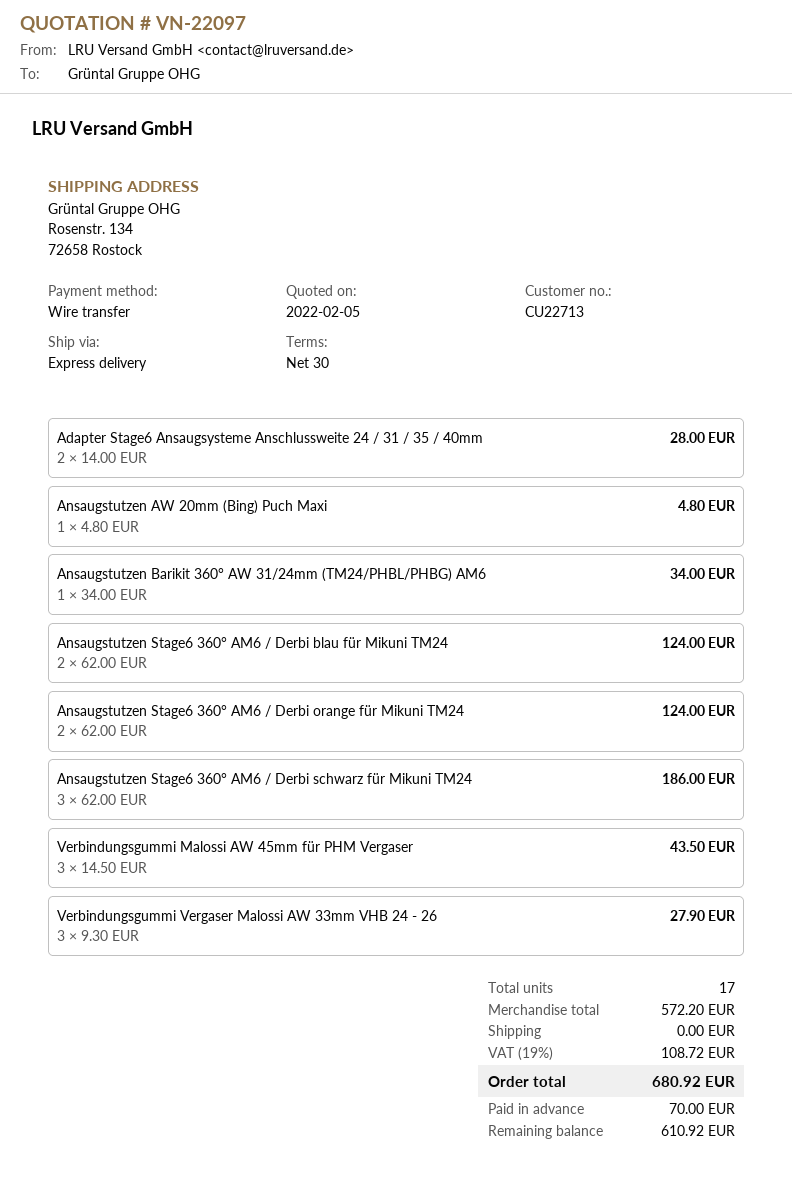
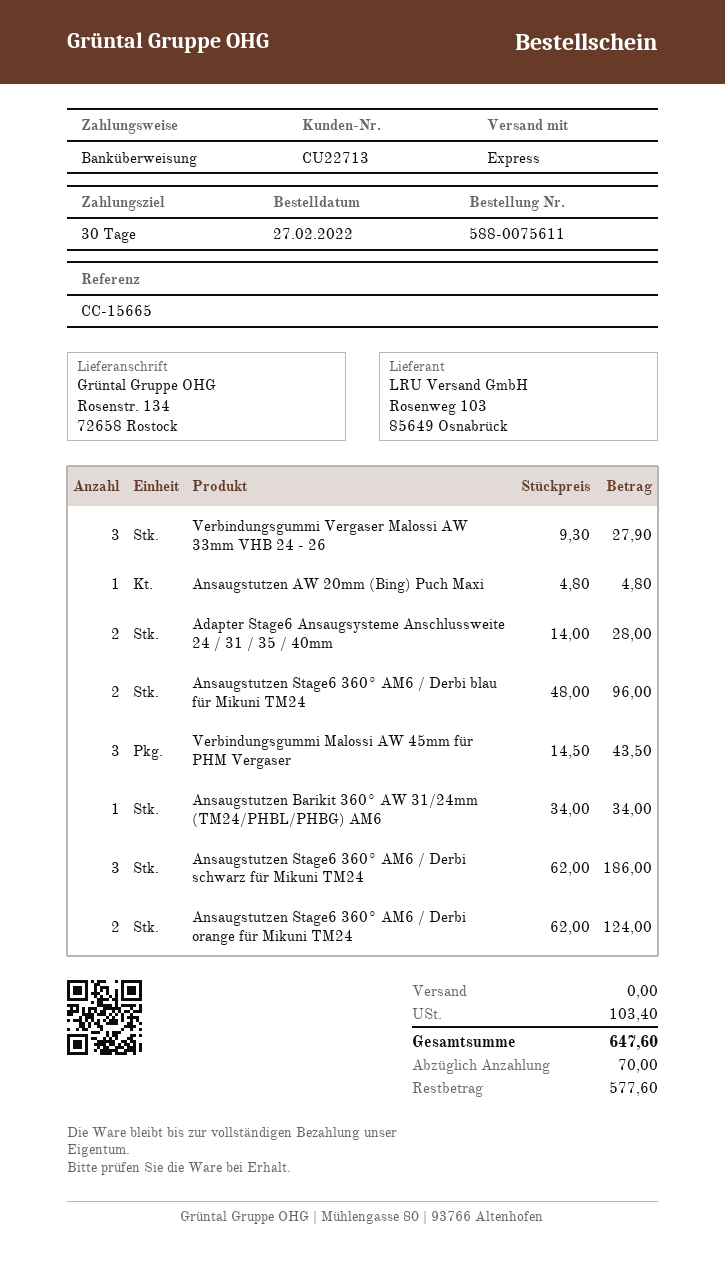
Ansaugstutzen Stage6 360° AM6 / Derbi blau für Mikuni TM24: 2 x 62.00 = 124.00 -> 2 x 48.00 = 96.00
tax: 108.72 -> 103.40
total: 680.92 -> 647.60
balance: 610.92 -> 577.60

